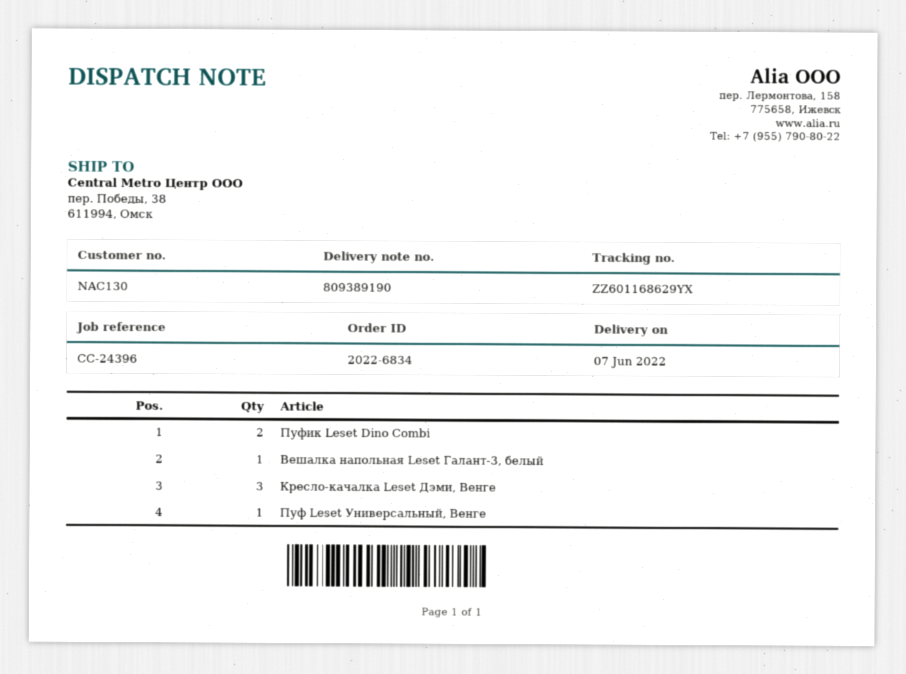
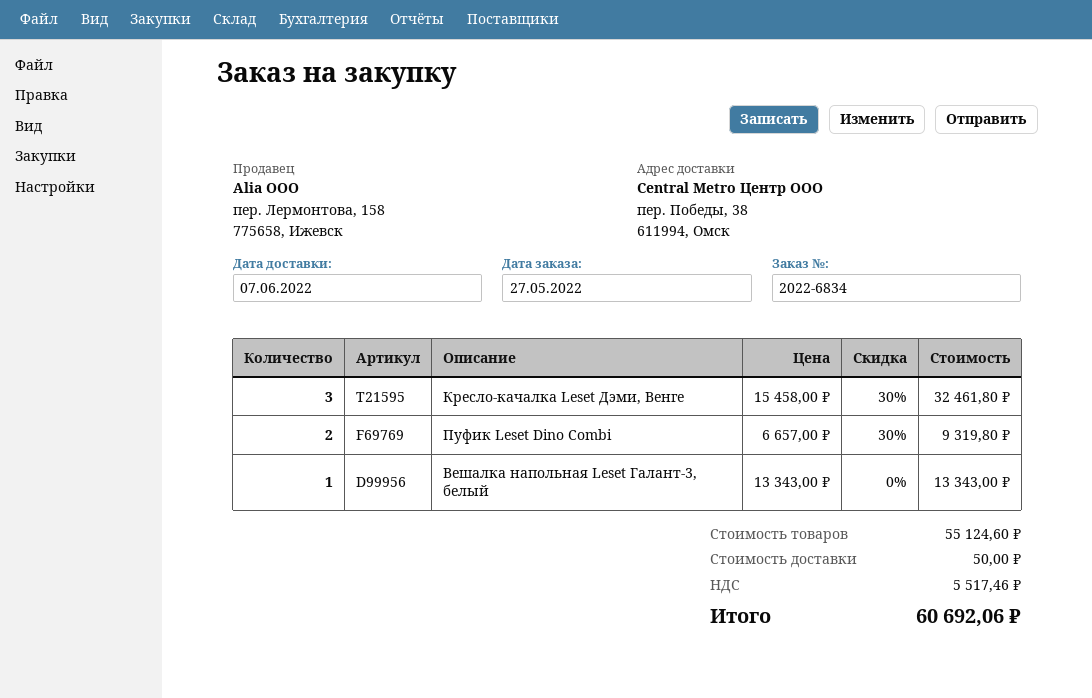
Пуф Leset Универсальный, Венге: 1 -> none

